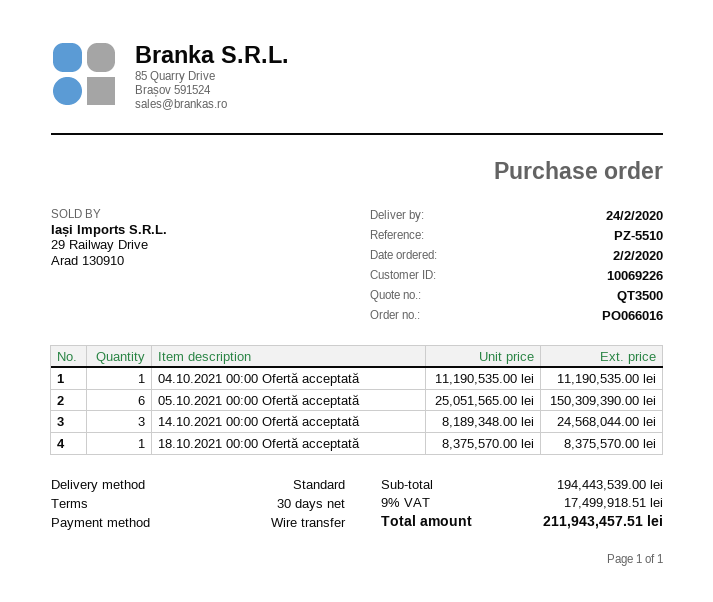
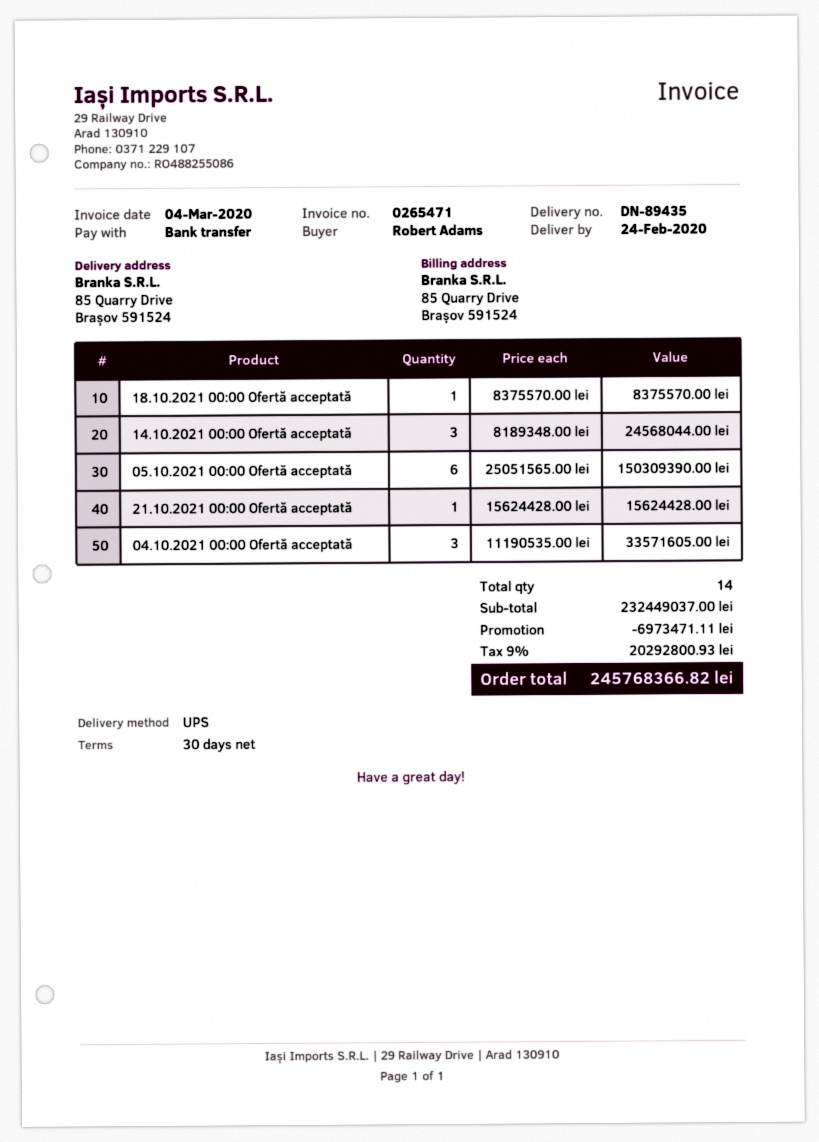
shipping method: standard -> UPS
04.10.2021 00:00 Ofertă acceptată: 1 x 11190535.00 = 11190535.00 -> 3 x 11190535.00 = 33571605.00
21.10.2021 00:00 Ofertă acceptată: none -> 1 x 15624428.00 = 15624428.00
subtotal: 194443539.00 -> 232449037.00
discount: none -> 6973471.11
tax: 9% = 17499918.51 -> 9% = 20292800.93
total: 211943457.51 -> 245768366.82

